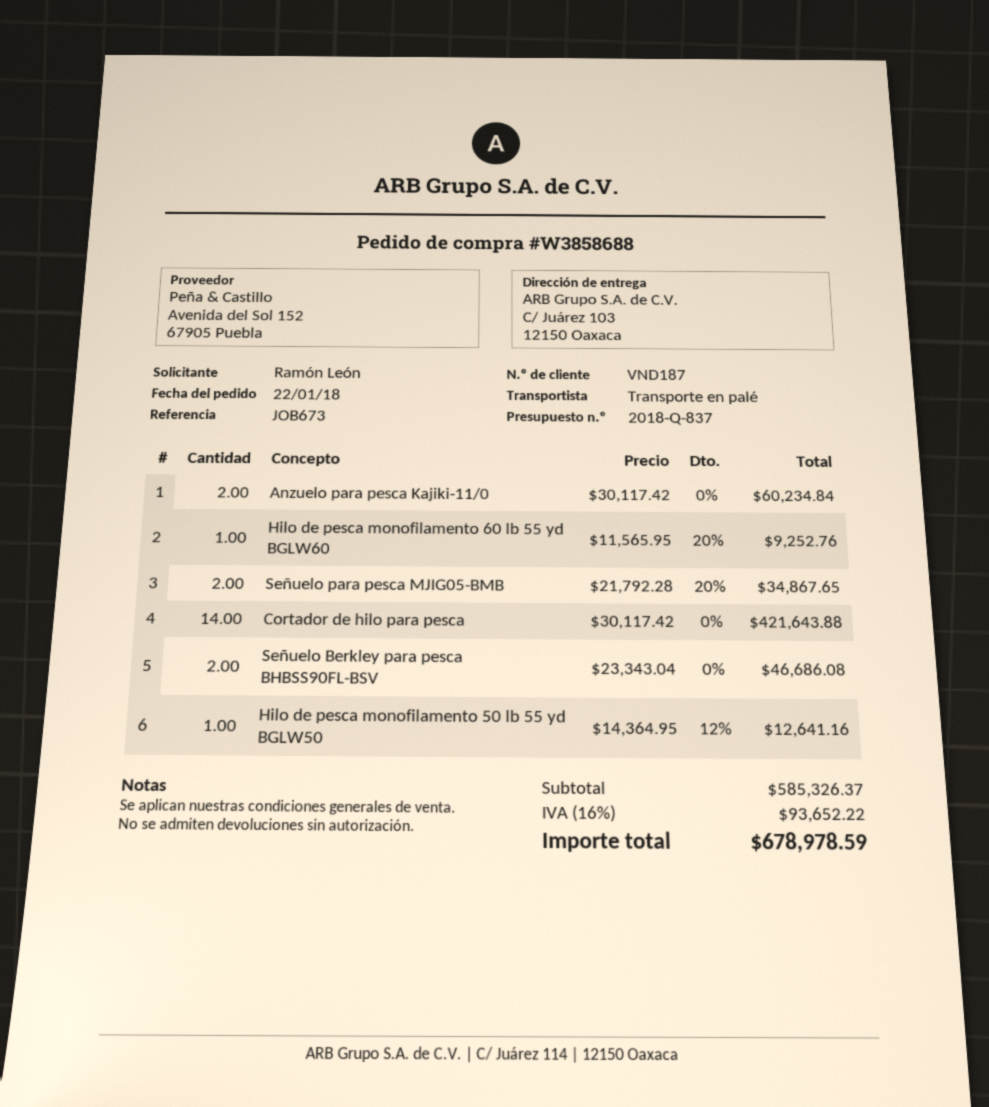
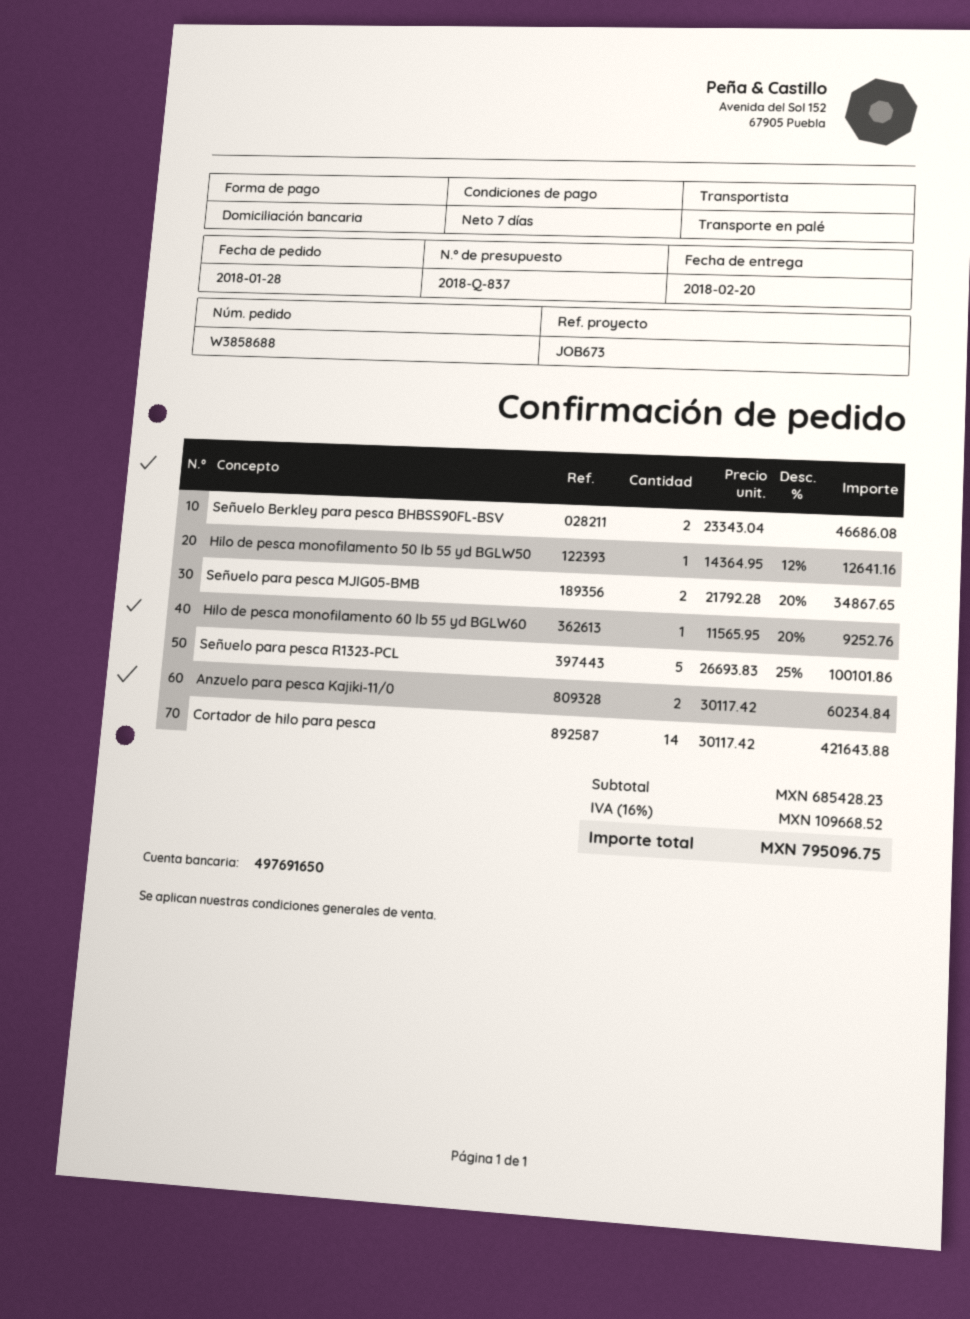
order date: 2018-01-22 -> 2018-01-28
Señuelo para pesca R1323-PCL: none -> 5 x 26693.83 - 25% = 100101.86
subtotal: 585326.37 -> 685428.23
tax: 16% = 93652.22 -> 16% = 109668.52
total: 678978.59 -> 795096.75

